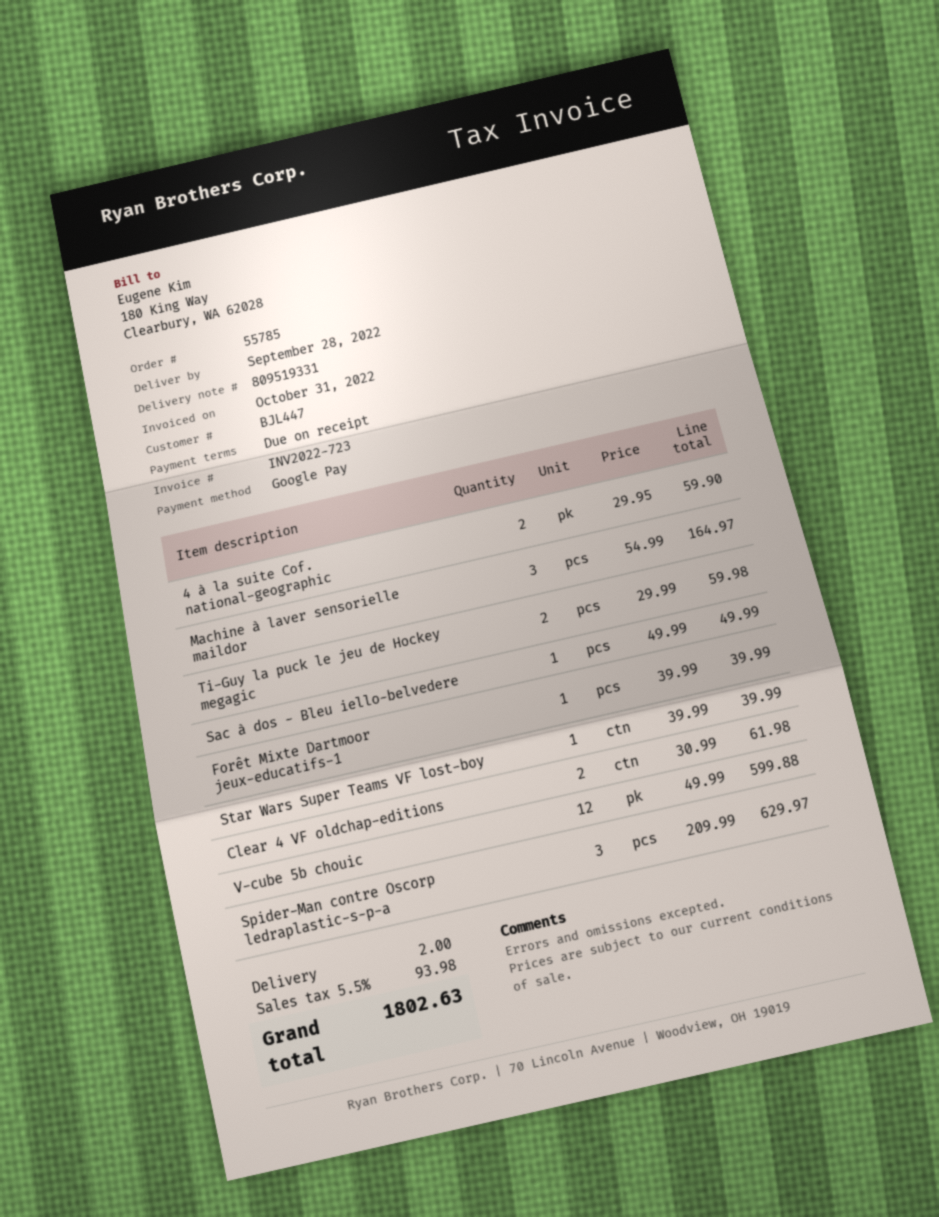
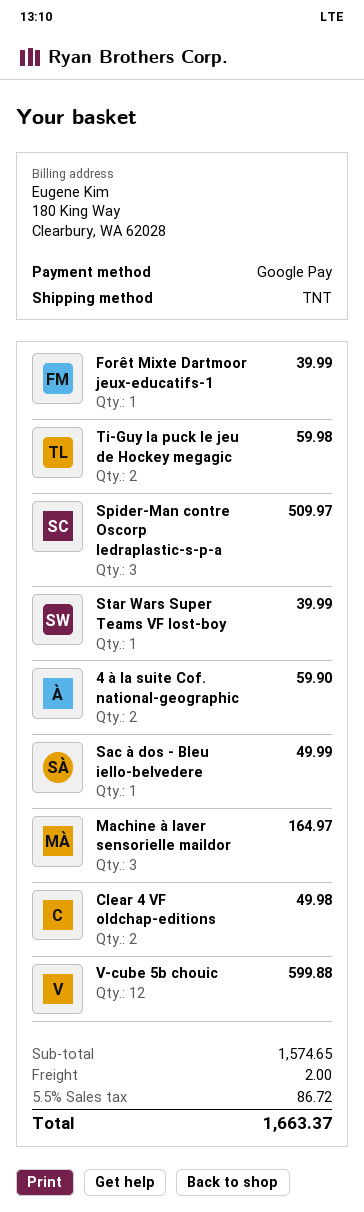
Clear 4 VF oldchap-editions: 2 for 61.98 -> 2 for 49.98
Spider-Man contre Oscorp ledraplastic-s-p-a: 3 for 629.97 -> 3 for 509.97
tax: 5.5% = 93.98 -> 5.5% = 86.72
total: 1802.63 -> 1663.37

